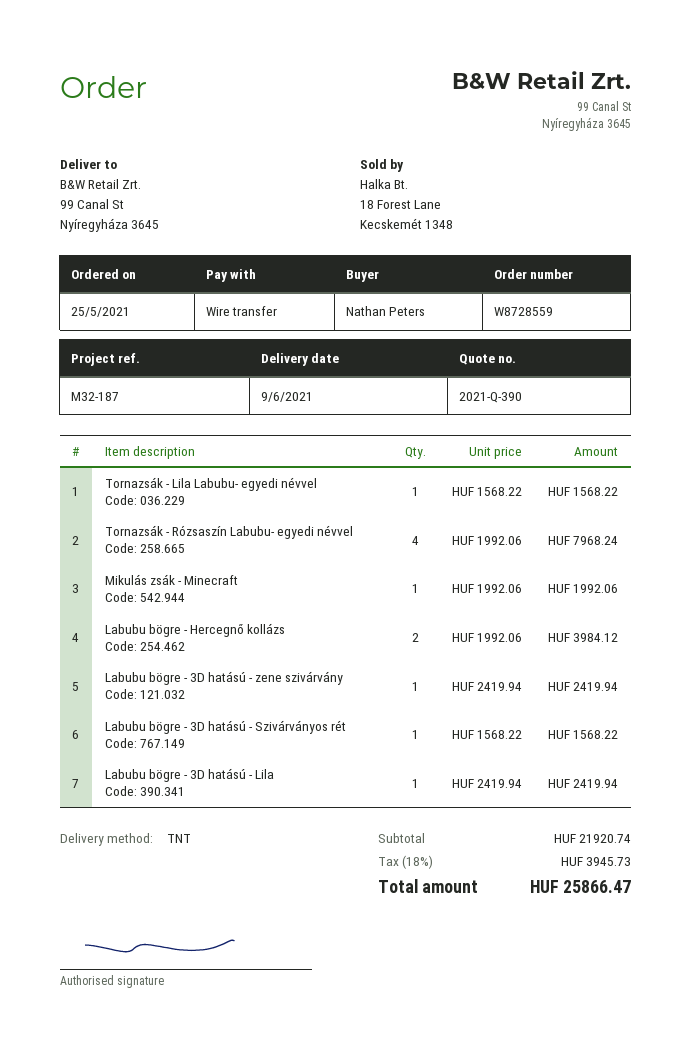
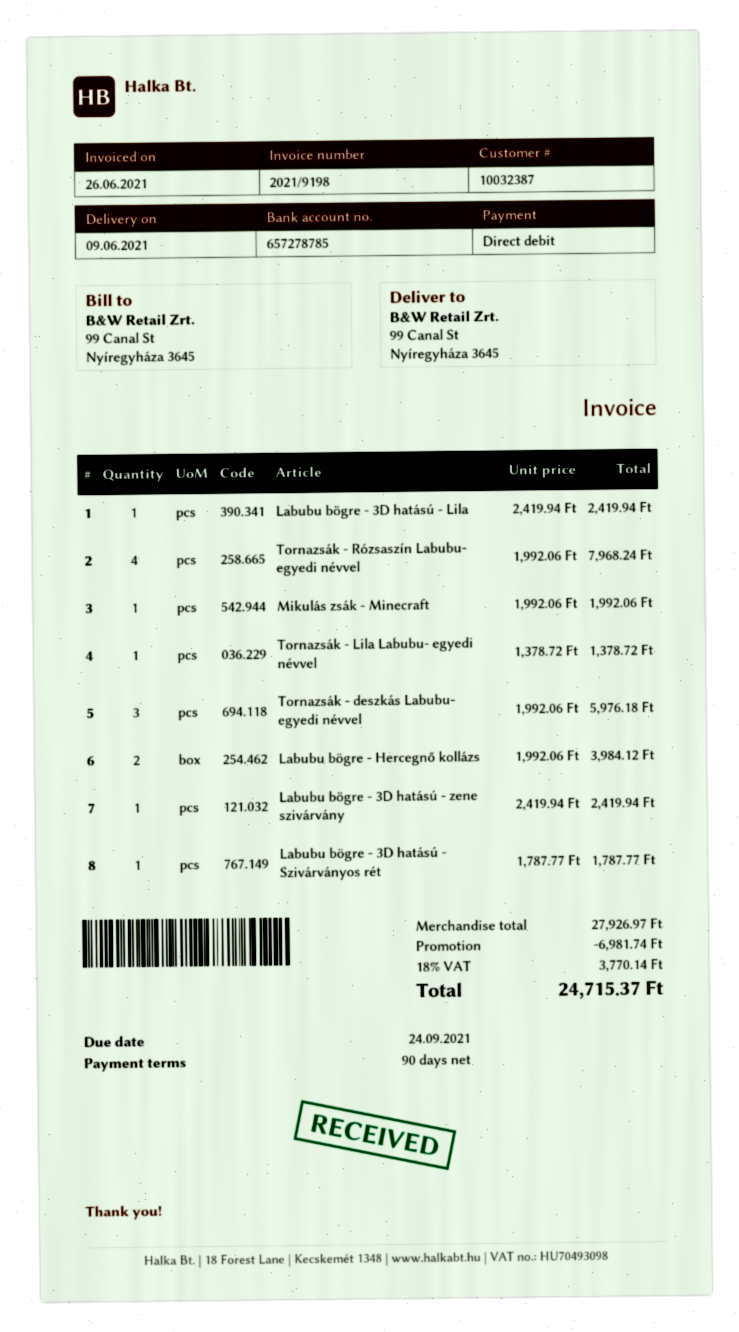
payment method: bank transfer -> direct debit
Tornazsák - Lila Labubu- egyedi névvel: 1 x 1568.22 = 1568.22 -> 1 x 1378.72 = 1378.72
Labubu bögre - 3D hatású - Szivárványos rét: 1 x 1568.22 = 1568.22 -> 1 x 1787.77 = 1787.77
Tornazsák - deszkás Labubu- egyedi névvel: none -> 3 x 1992.06 = 5976.18
subtotal: 21920.74 -> 27926.97
discount: none -> 6981.74
tax: 18% = 3945.73 -> 18% = 3770.14
total: 25866.47 -> 24715.37

